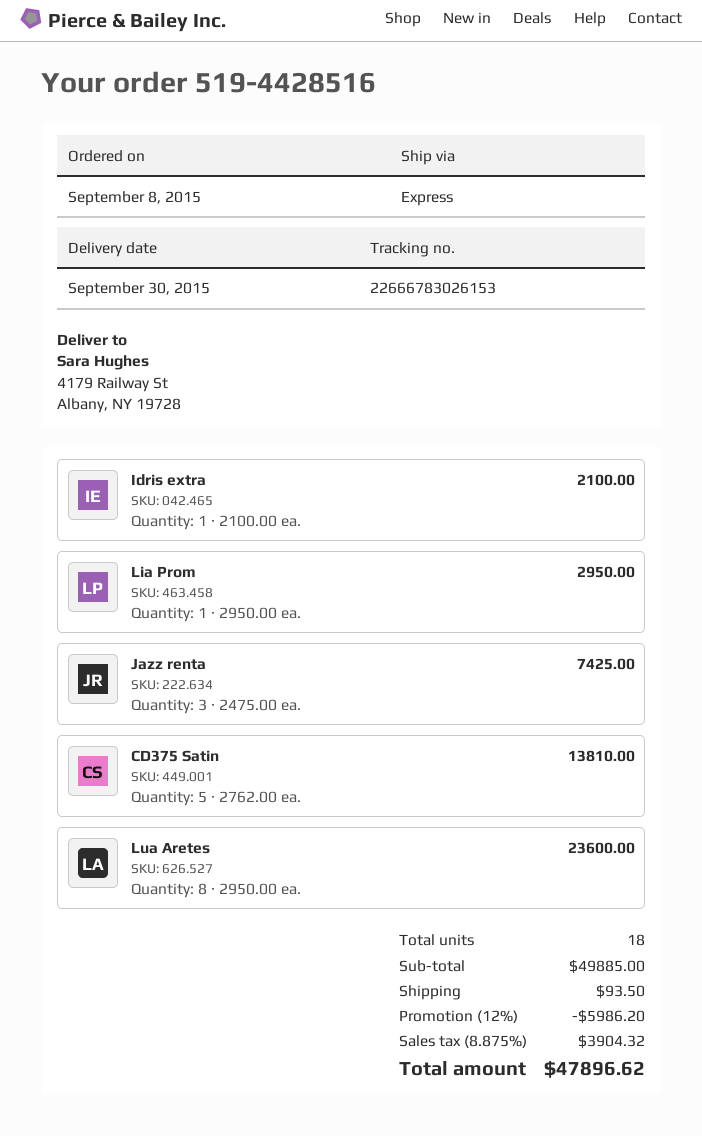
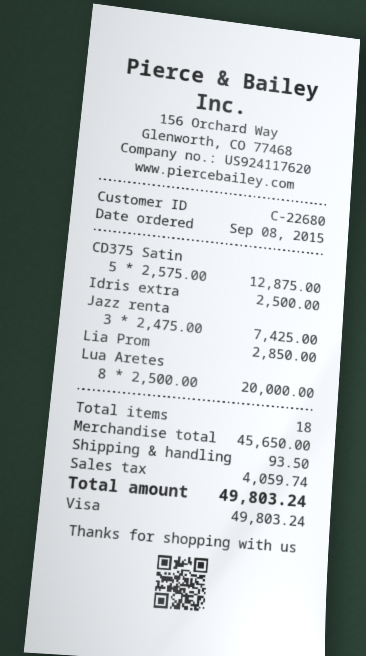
Idris extra: 1 x 2100.00 = 2100.00 -> 1 x 2500.00 = 2500.00
Lia Prom: 1 x 2950.00 = 2950.00 -> 1 x 2850.00 = 2850.00
CD375 Satin: 5 x 2762.00 = 13810.00 -> 5 x 2575.00 = 12875.00
Lua Aretes: 8 x 2950.00 = 23600.00 -> 8 x 2500.00 = 20000.00
subtotal: 49885.00 -> 45650.00
discount: 12% = 5986.20 -> none
tax: 3904.32 -> 4059.74
total: 47896.62 -> 49803.24

